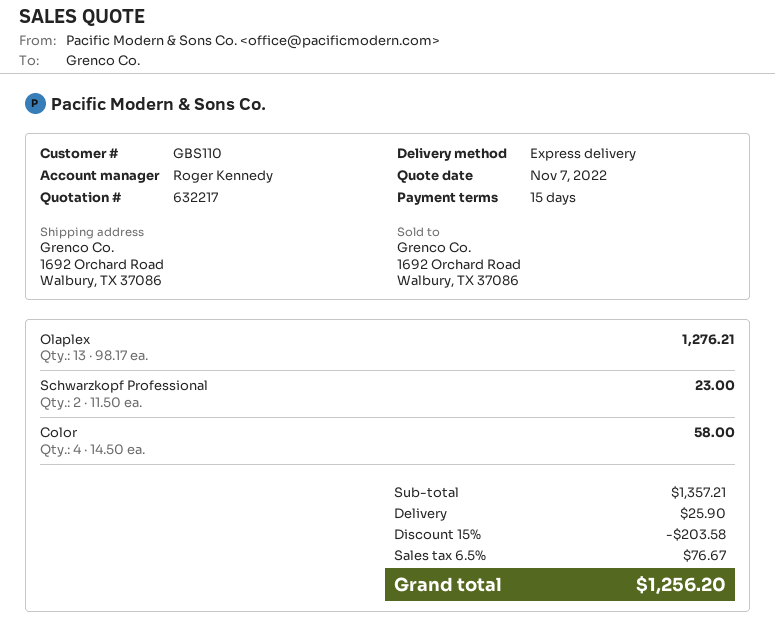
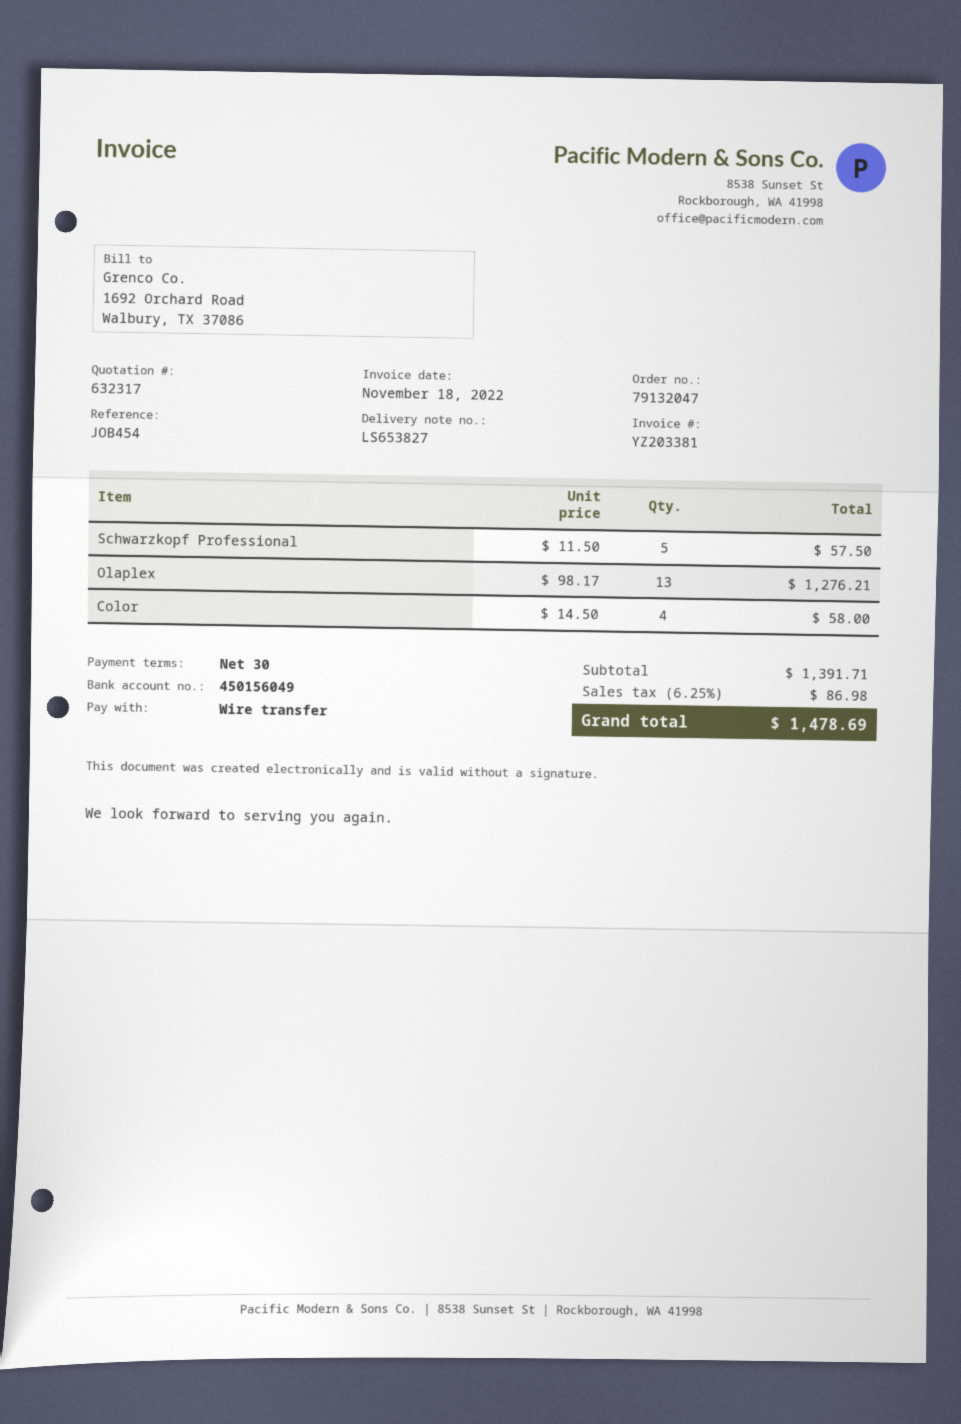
quote number: 632217 -> 632317
payment terms: 15 days -> 30 days
Schwarzkopf Professional: 2 x 11.50 = 23.00 -> 5 x 11.50 = 57.50
subtotal: 1357.21 -> 1391.71
discount: 15% = 203.58 -> none
shipping: 25.90 -> none
tax: 6.5% = 76.67 -> 6.25% = 86.98
total: 1256.20 -> 1478.69

